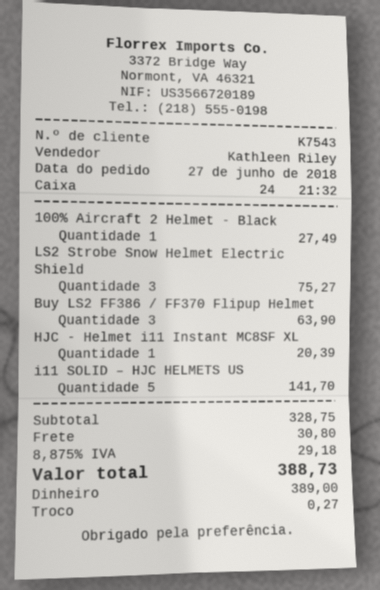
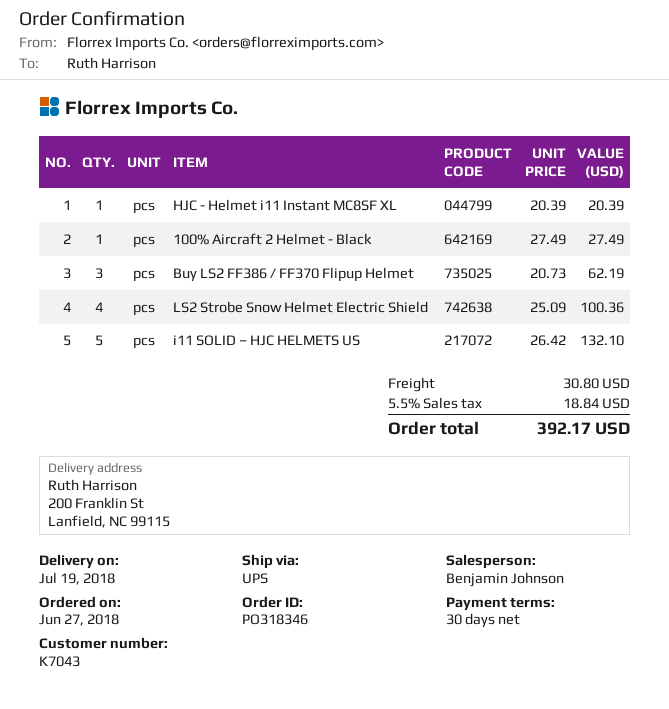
customer number: K7543 -> K7043
sales rep: Kathleen Riley -> Benjamin Johnson
LS2 Strobe Snow Helmet Electric Shield: 3 for 75.27 -> 4 for 100.36
Buy LS2 FF386 / FF370 Flipup Helmet: 3 for 63.90 -> 3 for 62.19
i11 SOLID – HJC HELMETS US: 5 for 141.70 -> 5 for 132.10
tax: 8.875% = 29.18 -> 5.5% = 18.84
total: 388.73 -> 392.17

